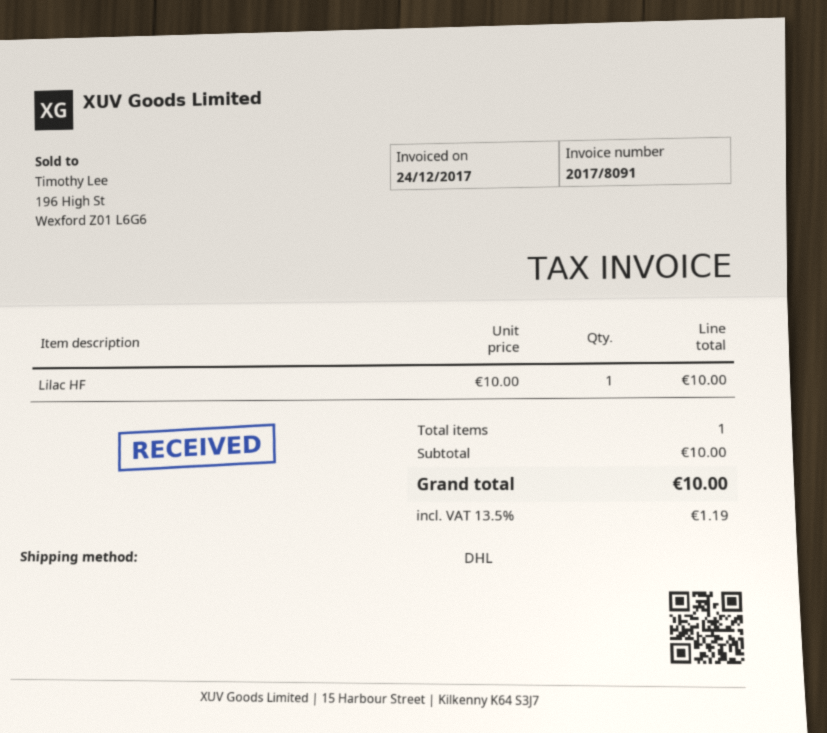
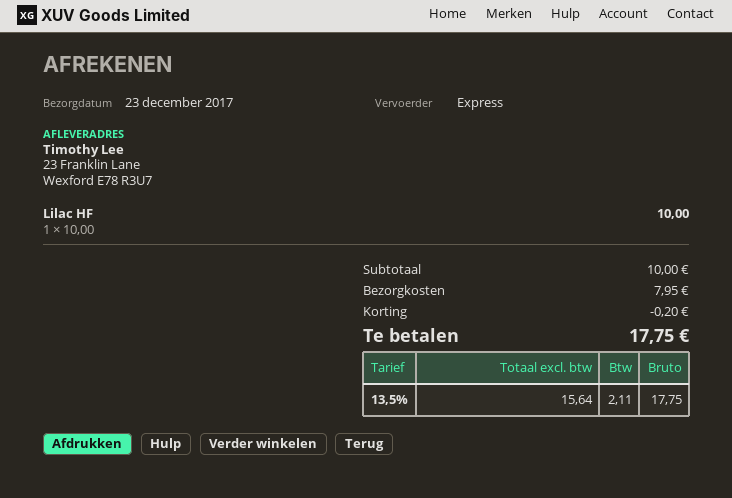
shipping method: DHL -> express
discount: none -> 0.20
shipping: none -> 7.95
tax: 13.5% = 1.19 -> 13.5% = 2.11
total: 10.00 -> 17.75

